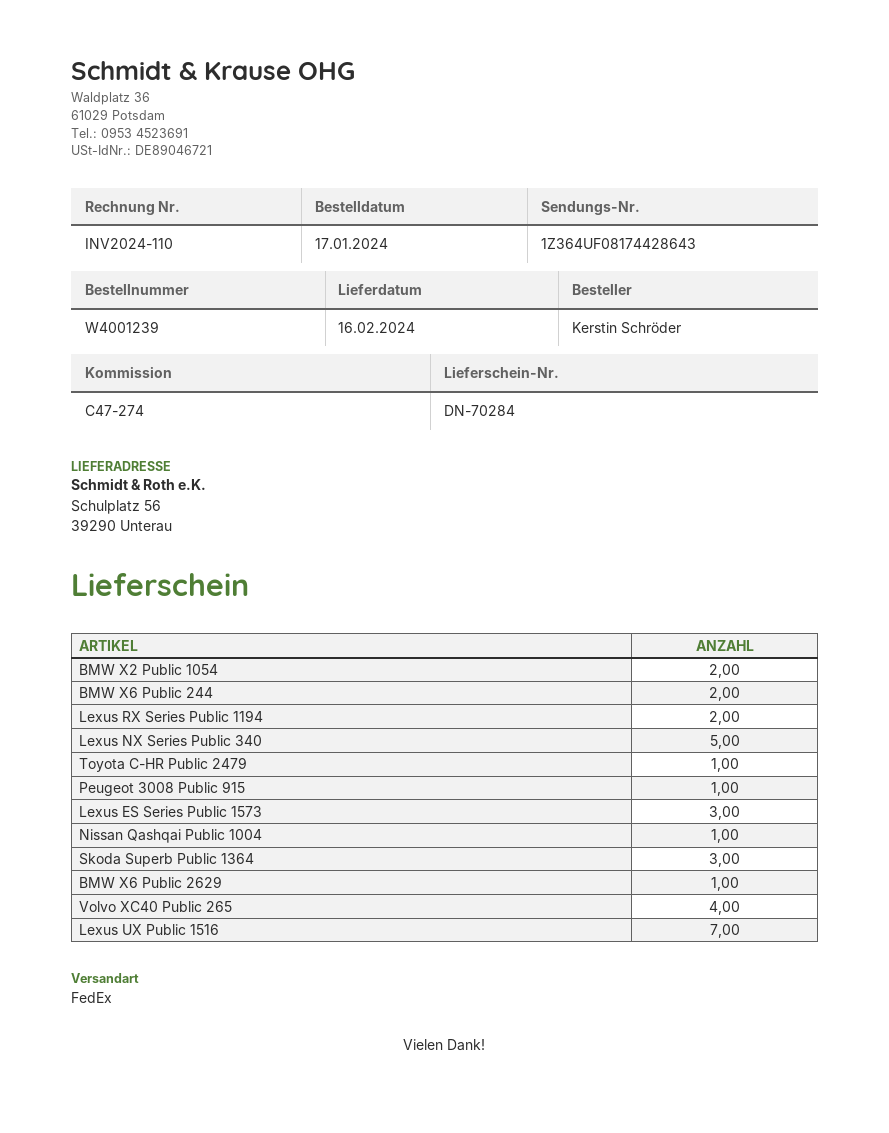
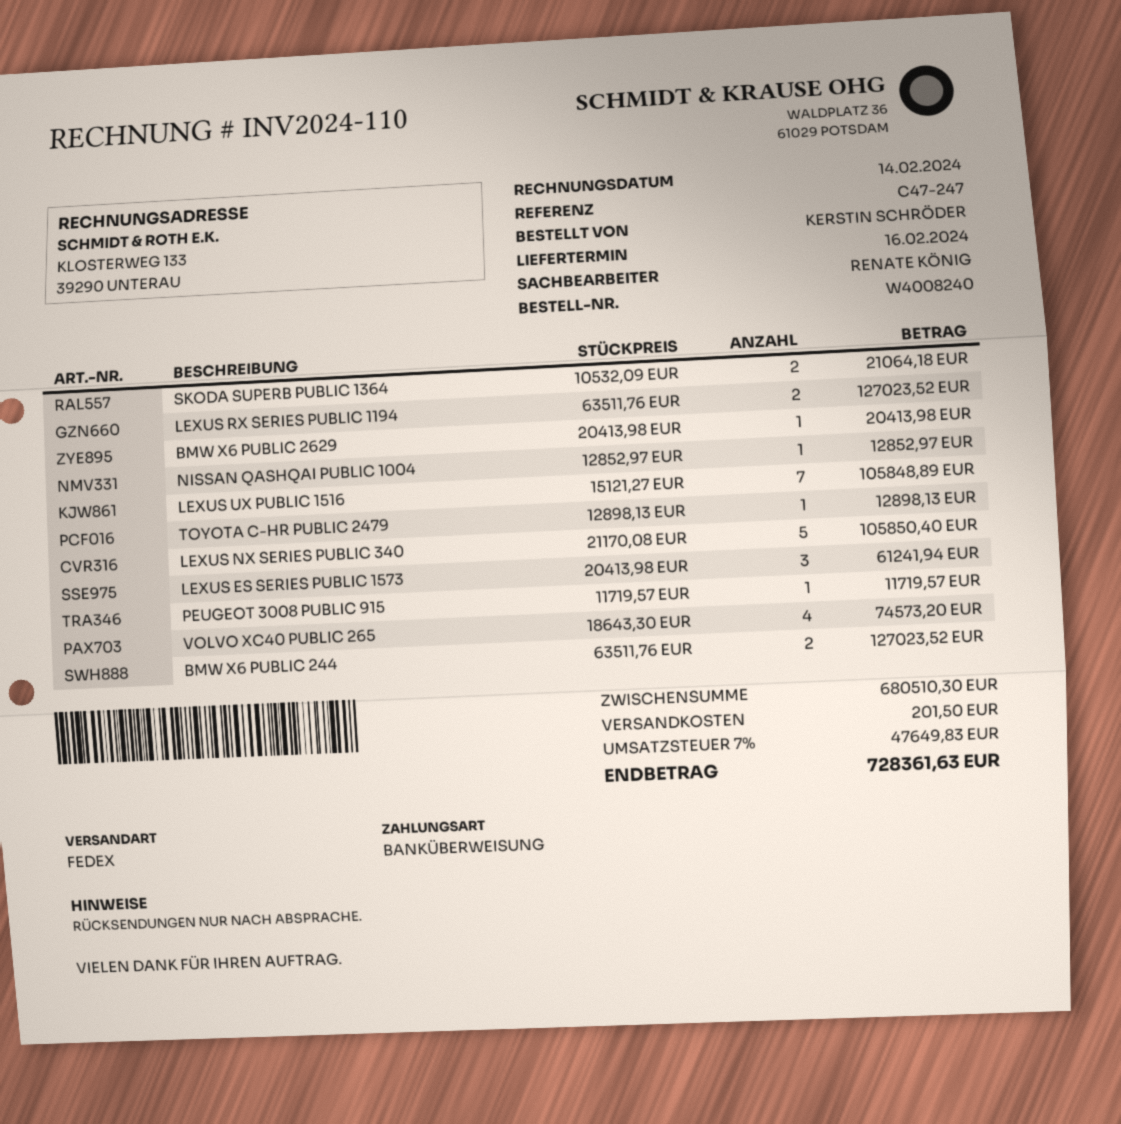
order number: W4001239 -> W4008240
reference: C47-274 -> C47-247
BMW X2 Public 1054: 2 -> none
Skoda Superb Public 1364: 3 -> 2

